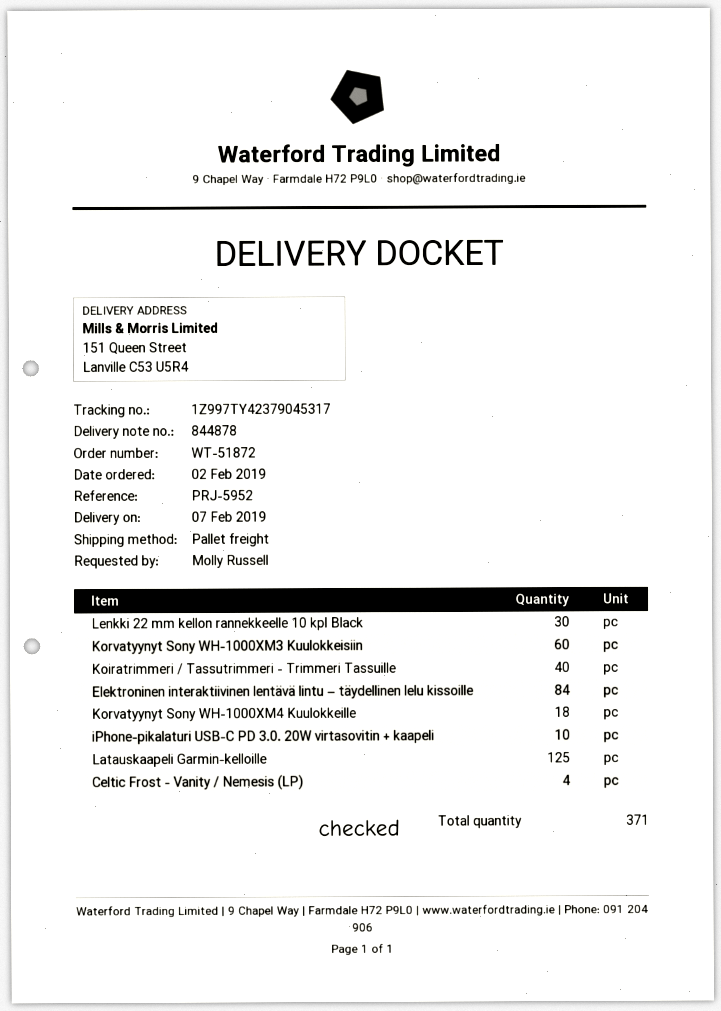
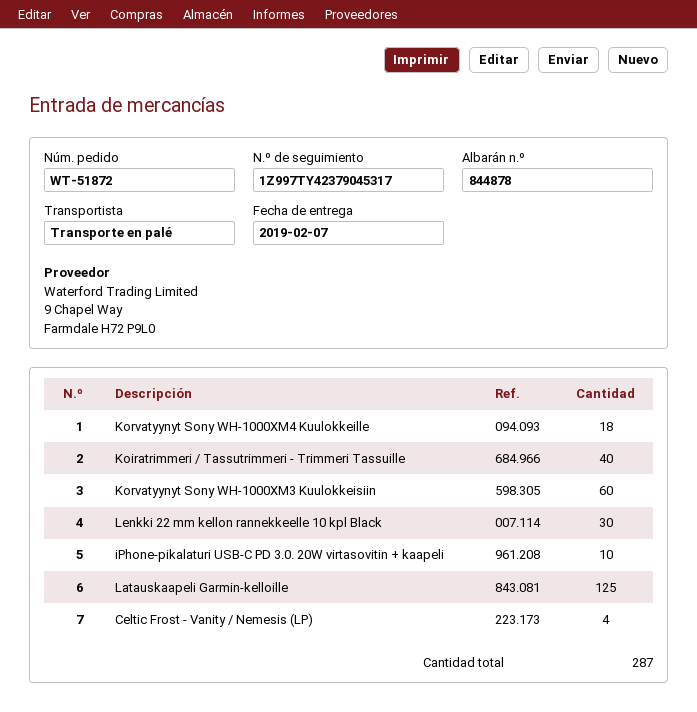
Elektroninen interaktiivinen lentävä lintu – täydellinen lelu kissoille: 84 -> none
total quantity: 371 -> 287

